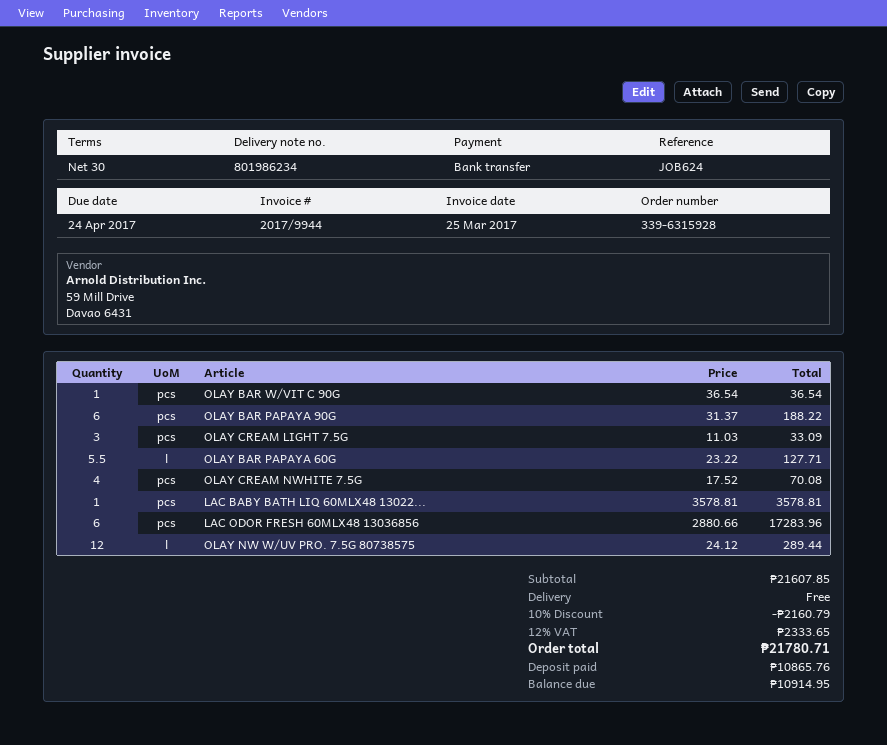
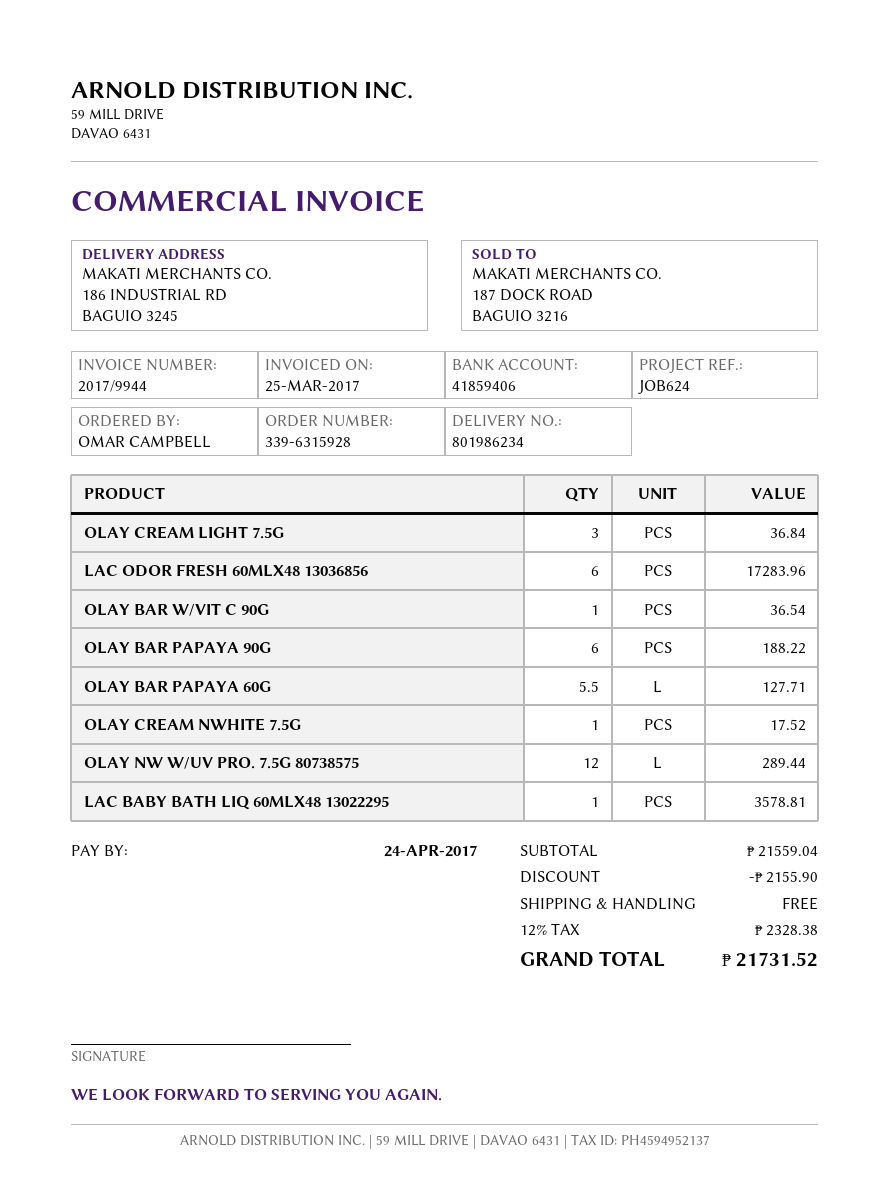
OLAY CREAM LIGHT 7.5G: 3 for 33.09 -> 3 for 36.84
OLAY CREAM NWHITE 7.5G: 4 for 70.08 -> 1 for 17.52
subtotal: 21607.85 -> 21559.04
discount: 2160.79 -> 2155.90
tax: 12% = 2333.65 -> 12% = 2328.38
total: 21780.71 -> 21731.52

